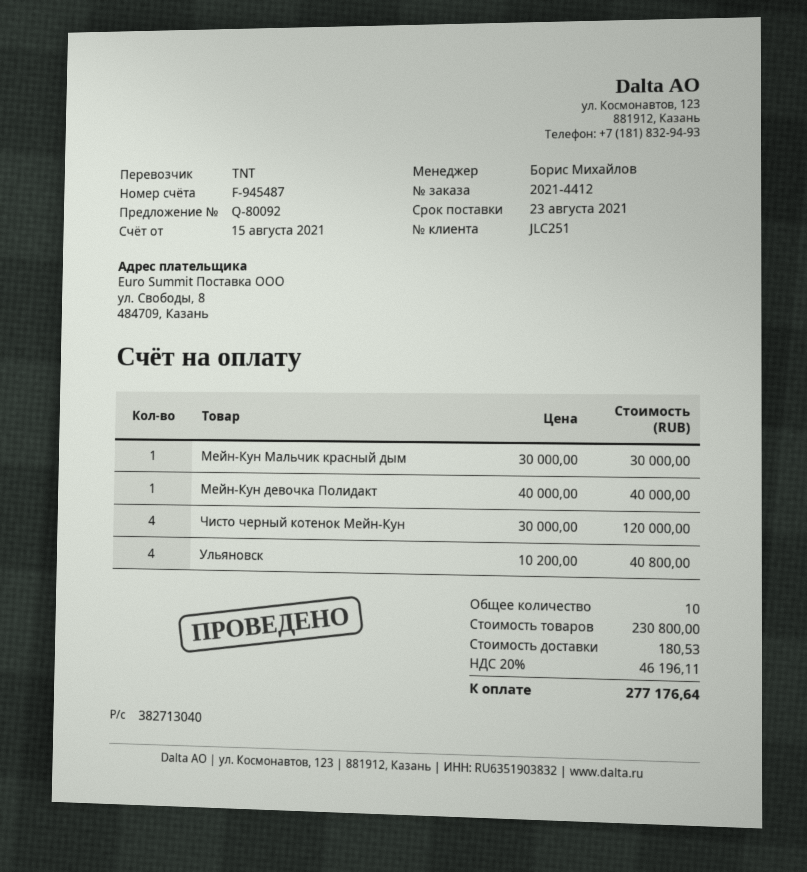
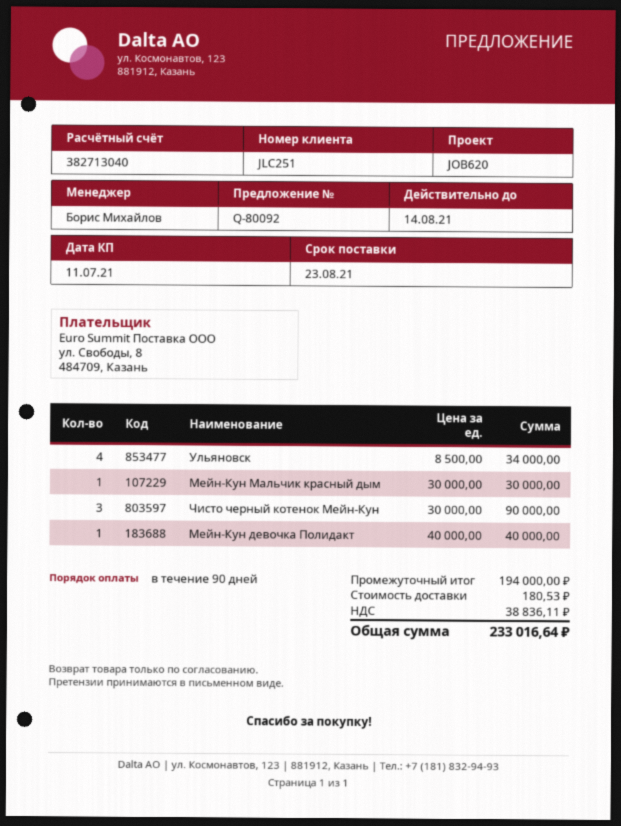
Чисто черный котенок Мейн-Кун: 4 x 30000.00 = 120000.00 -> 3 x 30000.00 = 90000.00
Ульяновск: 4 x 10200.00 = 40800.00 -> 4 x 8500.00 = 34000.00
subtotal: 230800.00 -> 194000.00
tax: 46196.11 -> 38836.11
total: 277176.64 -> 233016.64

